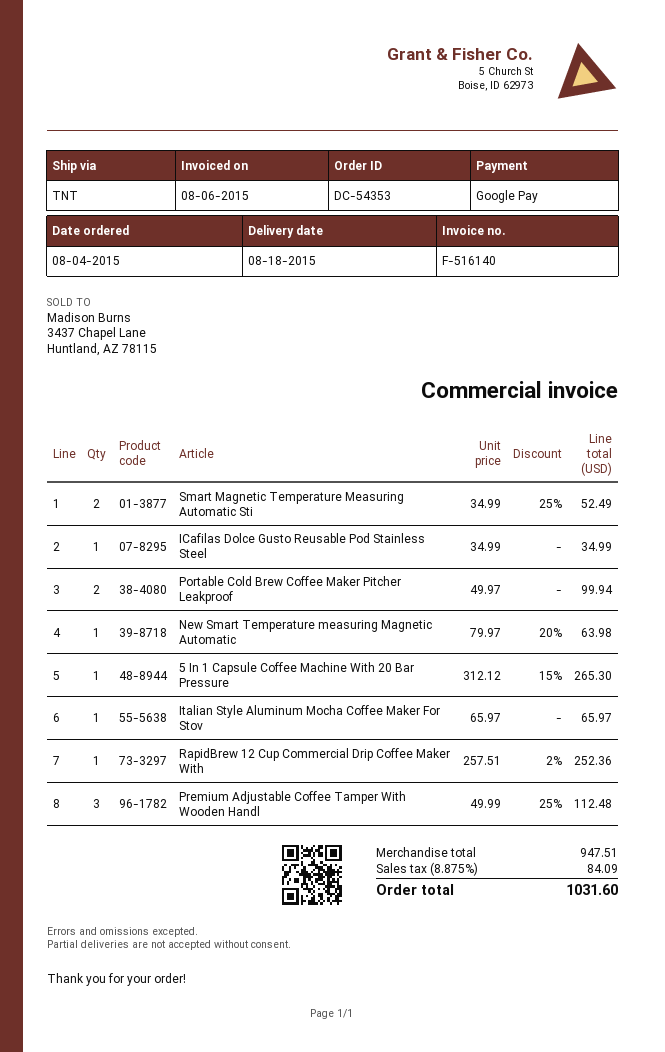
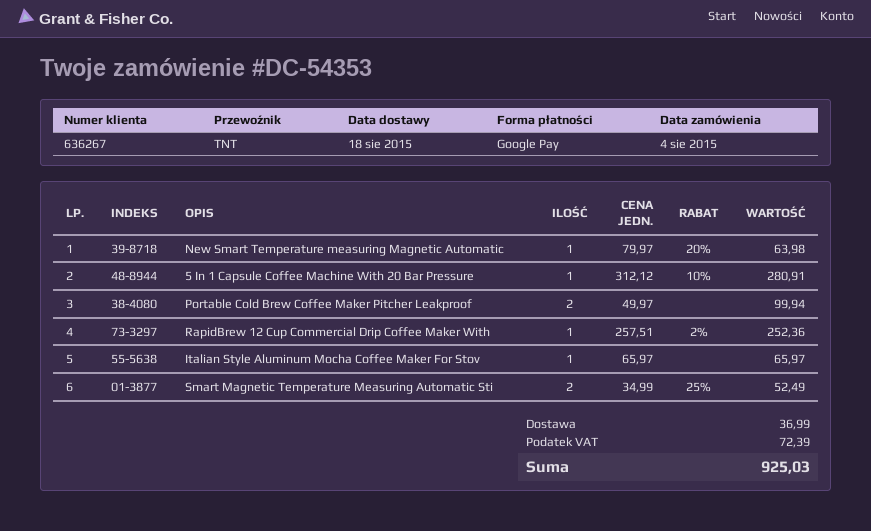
ICafilas Dolce Gusto Reusable Pod Stainless Steel: 1 x 34.99 = 34.99 -> none
5 In 1 Capsule Coffee Machine With 20 Bar Pressure: 1 x 312.12 - 15% = 265.30 -> 1 x 312.12 - 10% = 280.91
Premium Adjustable Coffee Tamper With Wooden Handl: 3 x 49.99 - 25% = 112.48 -> none
shipping: none -> 36.99
tax: 84.09 -> 72.39
total: 1031.60 -> 925.03

